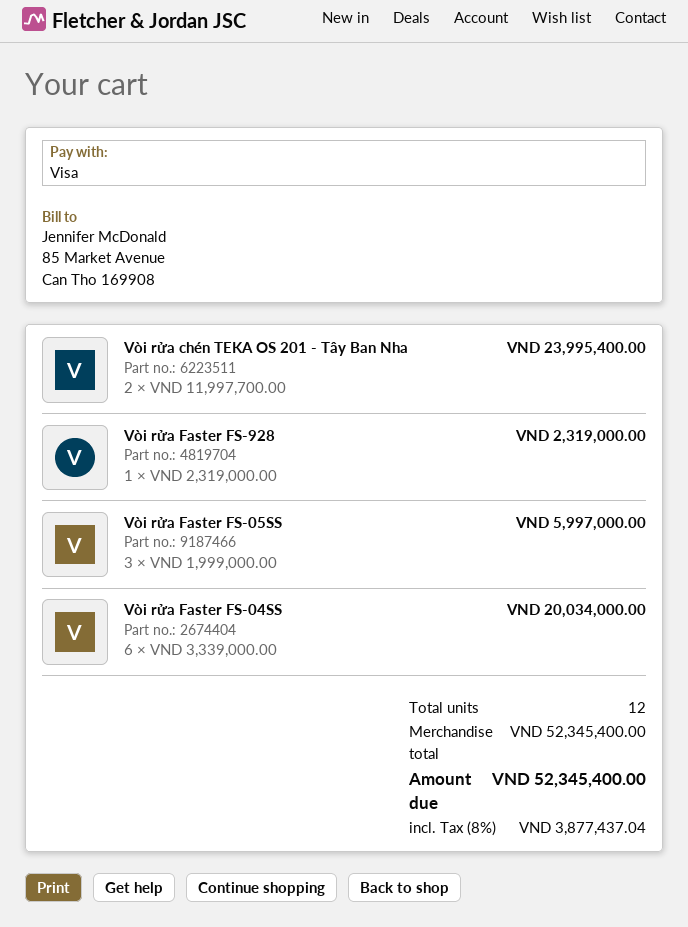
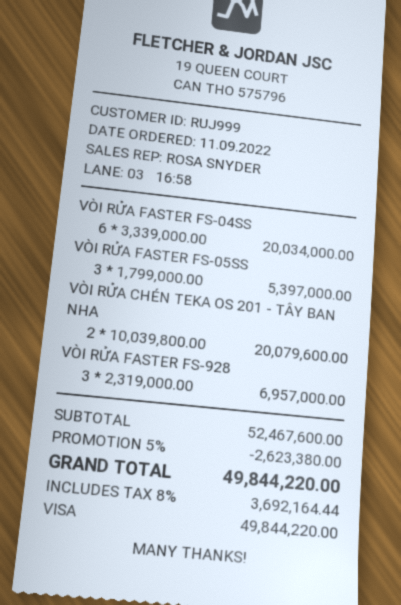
Vòi rửa chén TEKA OS 201 - Tây Ban Nha: 2 x 11997700.00 = 23995400.00 -> 2 x 10039800.00 = 20079600.00
Vòi rửa Faster FS-928: 1 x 2319000.00 = 2319000.00 -> 3 x 2319000.00 = 6957000.00
Vòi rửa Faster FS-05SS: 3 x 1999000.00 = 5997000.00 -> 3 x 1799000.00 = 5397000.00
subtotal: 52345400.00 -> 52467600.00
discount: none -> 5% = 2623380.00
tax: 8% = 3877437.04 -> 8% = 3692164.44
total: 52345400.00 -> 49844220.00

